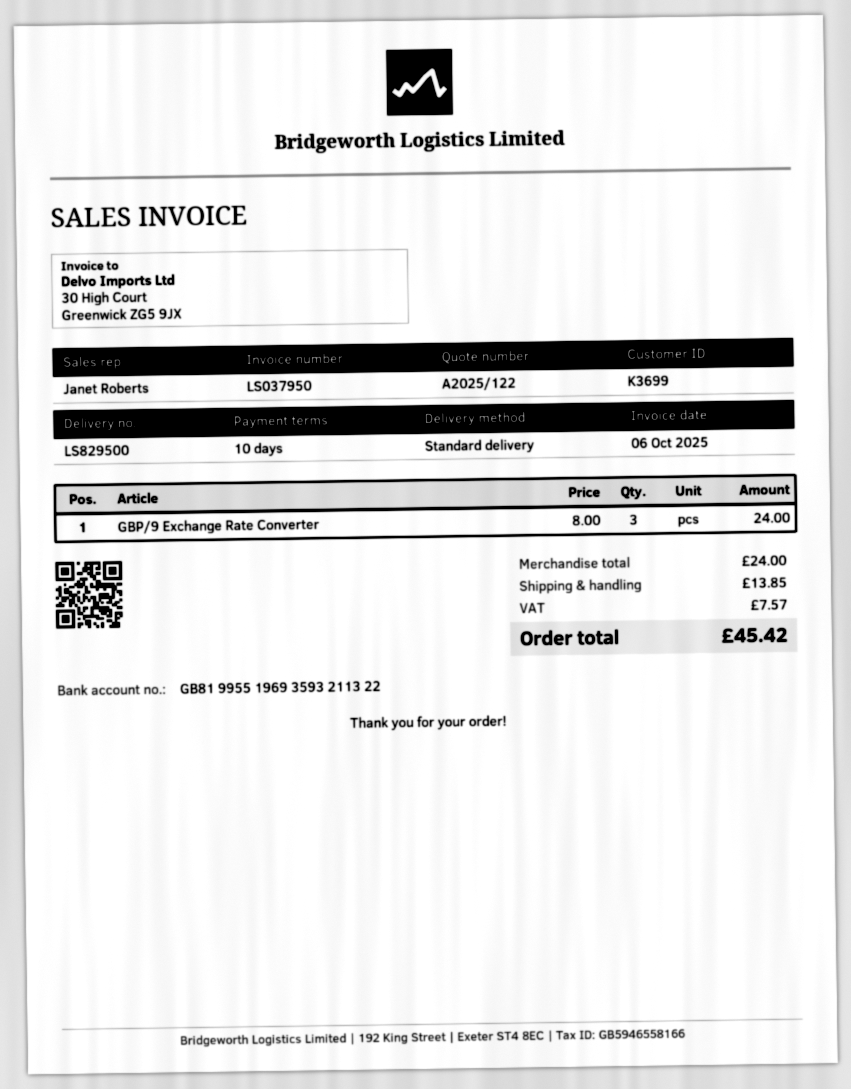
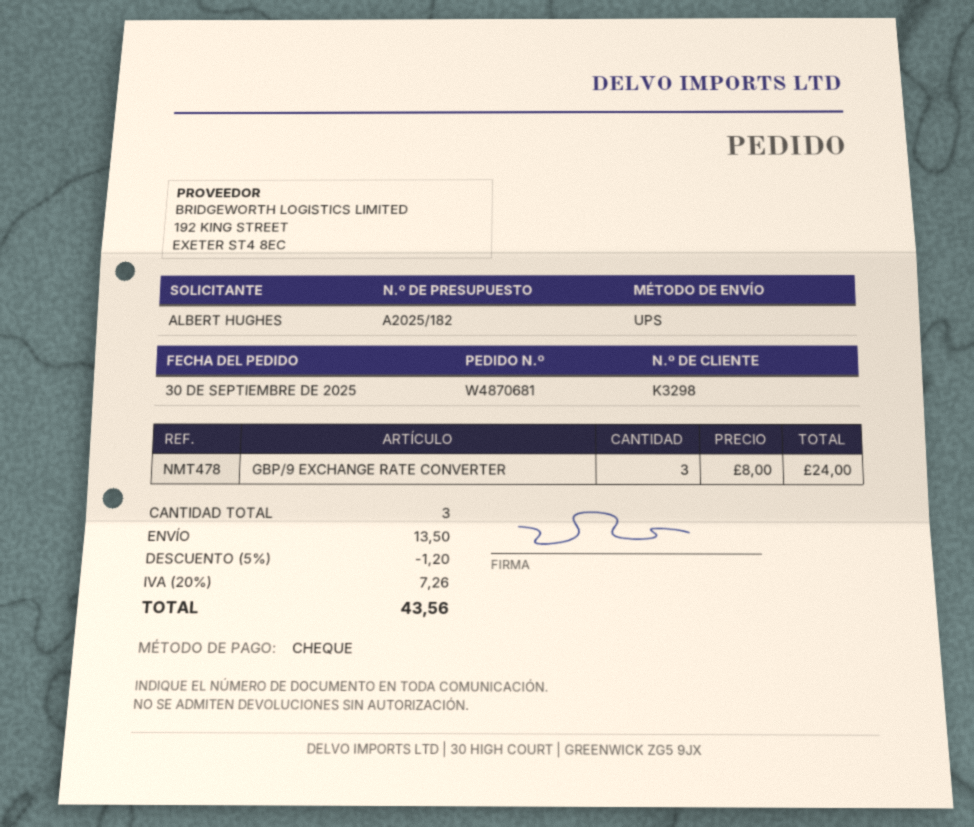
quote number: A2025/122 -> A2025/182
customer number: K3699 -> K3298
shipping method: standard -> UPS
discount: none -> 5% = 1.20
shipping: 13.85 -> 13.50
tax: 7.57 -> 7.26
total: 45.42 -> 43.56

